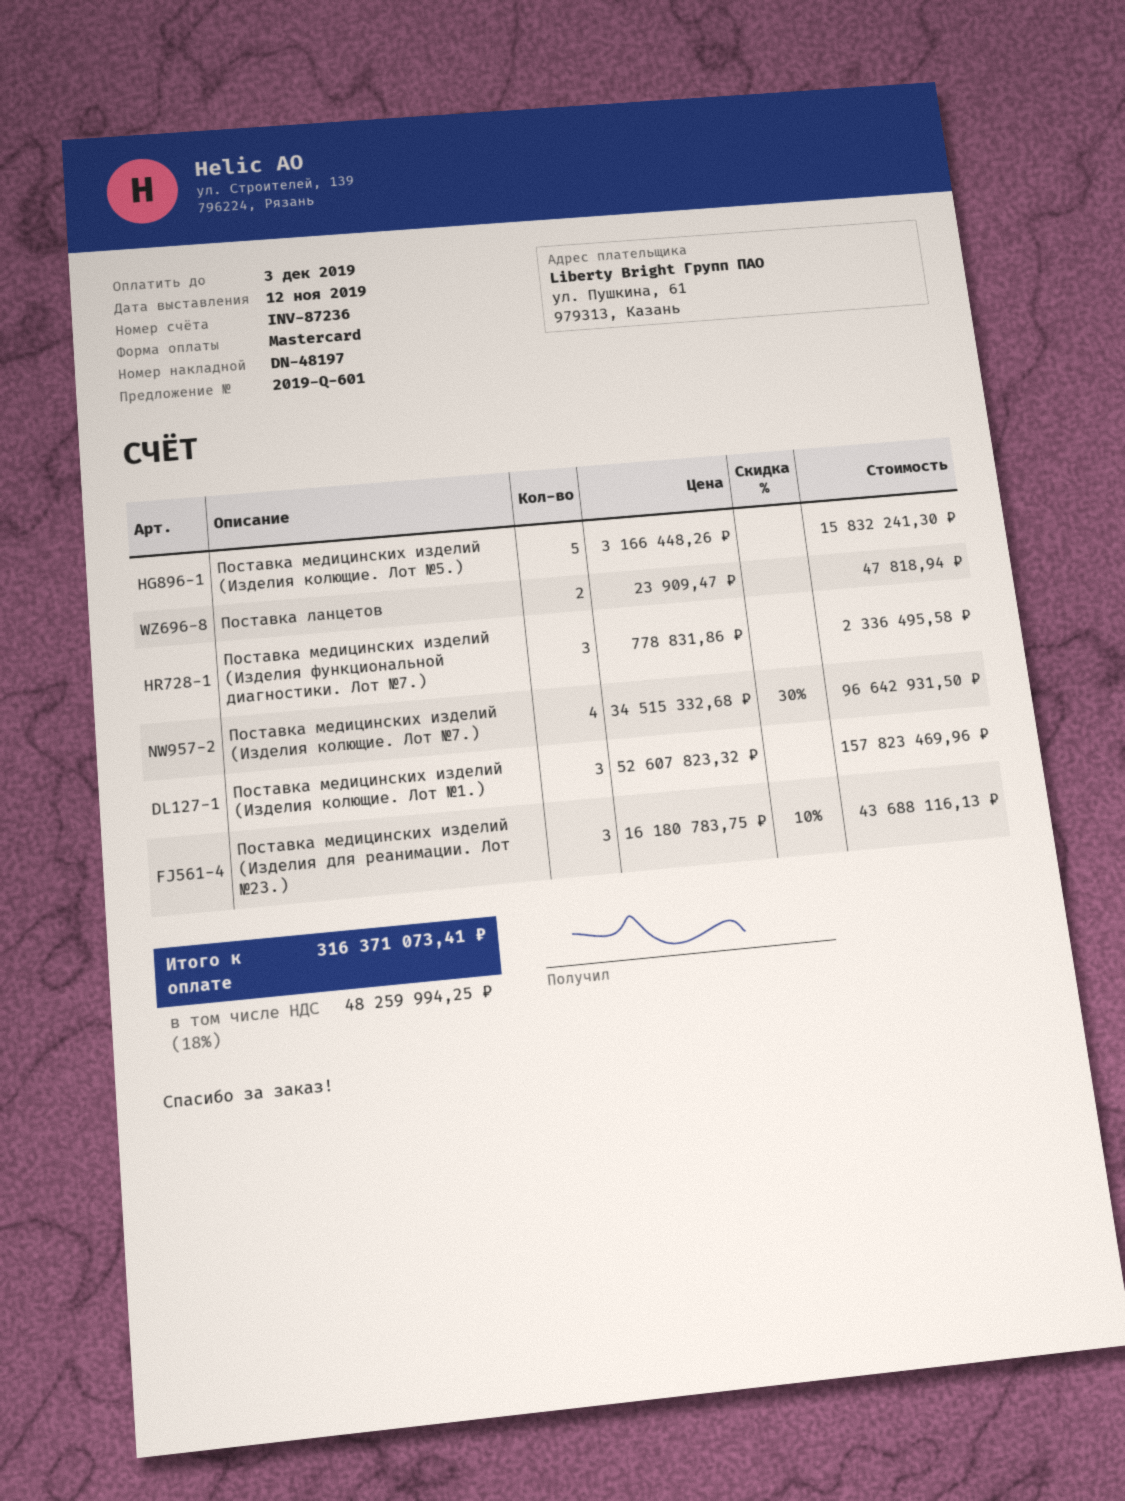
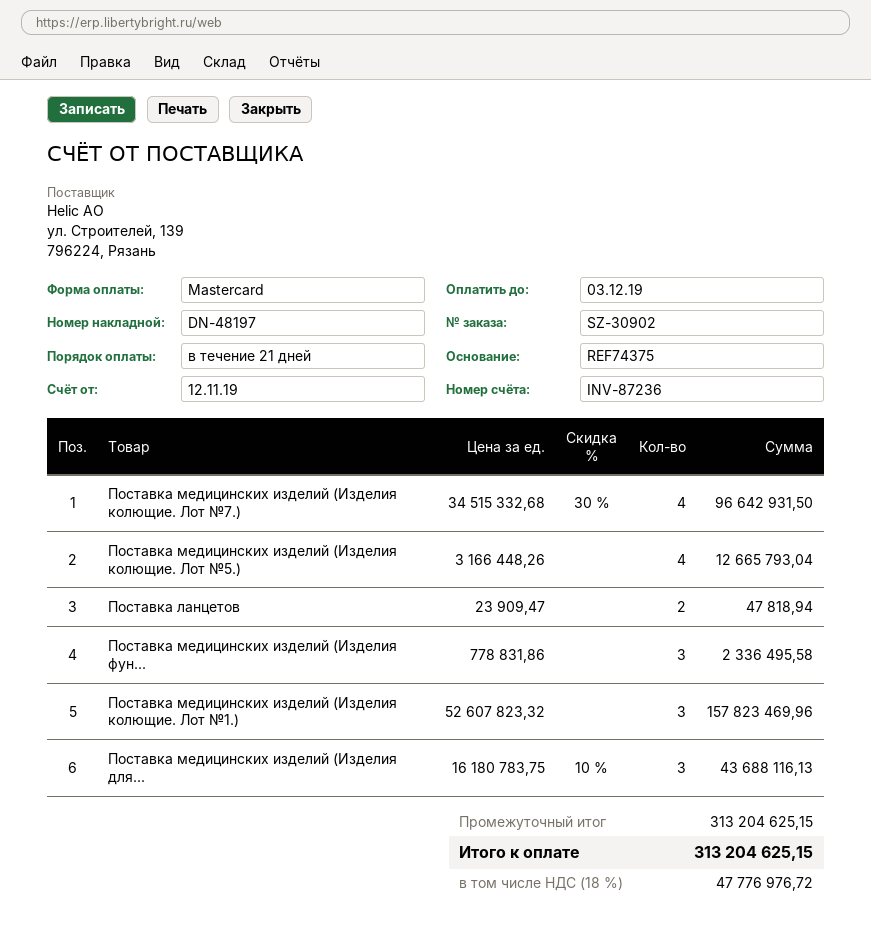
Поставка медицинских изделий (Изделия колющие. Лот №5.): 5 x 3166448.26 = 15832241.30 -> 4 x 3166448.26 = 12665793.04
tax: 18% = 48259994.25 -> 18% = 47776976.72
total: 316371073.41 -> 313204625.15

